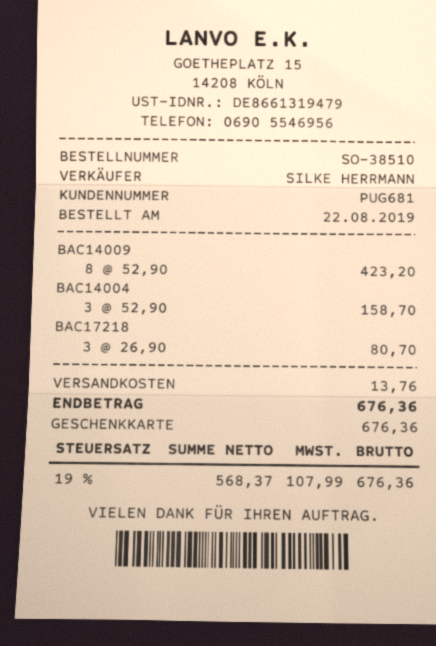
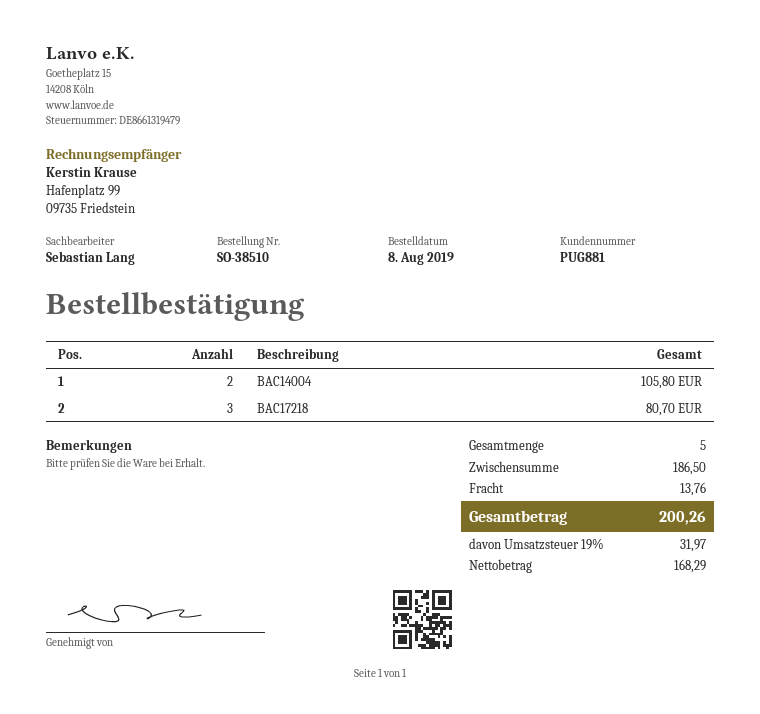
order date: 2019-08-22 -> 2019-08-08
customer number: PUG681 -> PUG881
sales rep: SILKE HERRMANN -> Sebastian Lang
BAC14009: 8 for 423.20 -> none
BAC14004: 3 for 158.70 -> 2 for 105.80
net: 568.37 -> 168.29
tax: 19% = 107.99 -> 19% = 31.97
total: 676.36 -> 200.26

